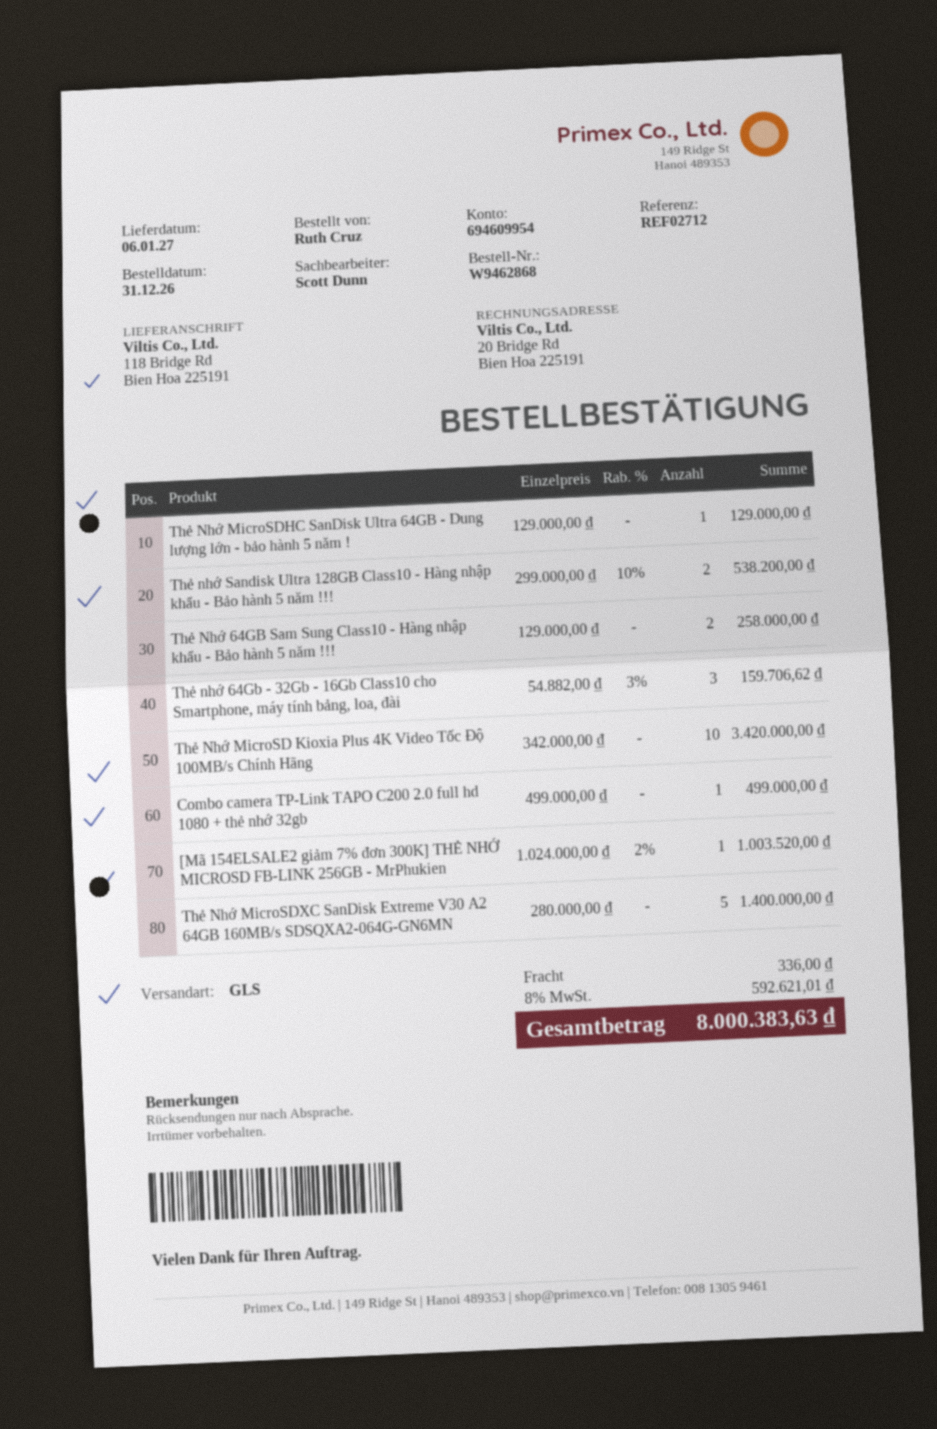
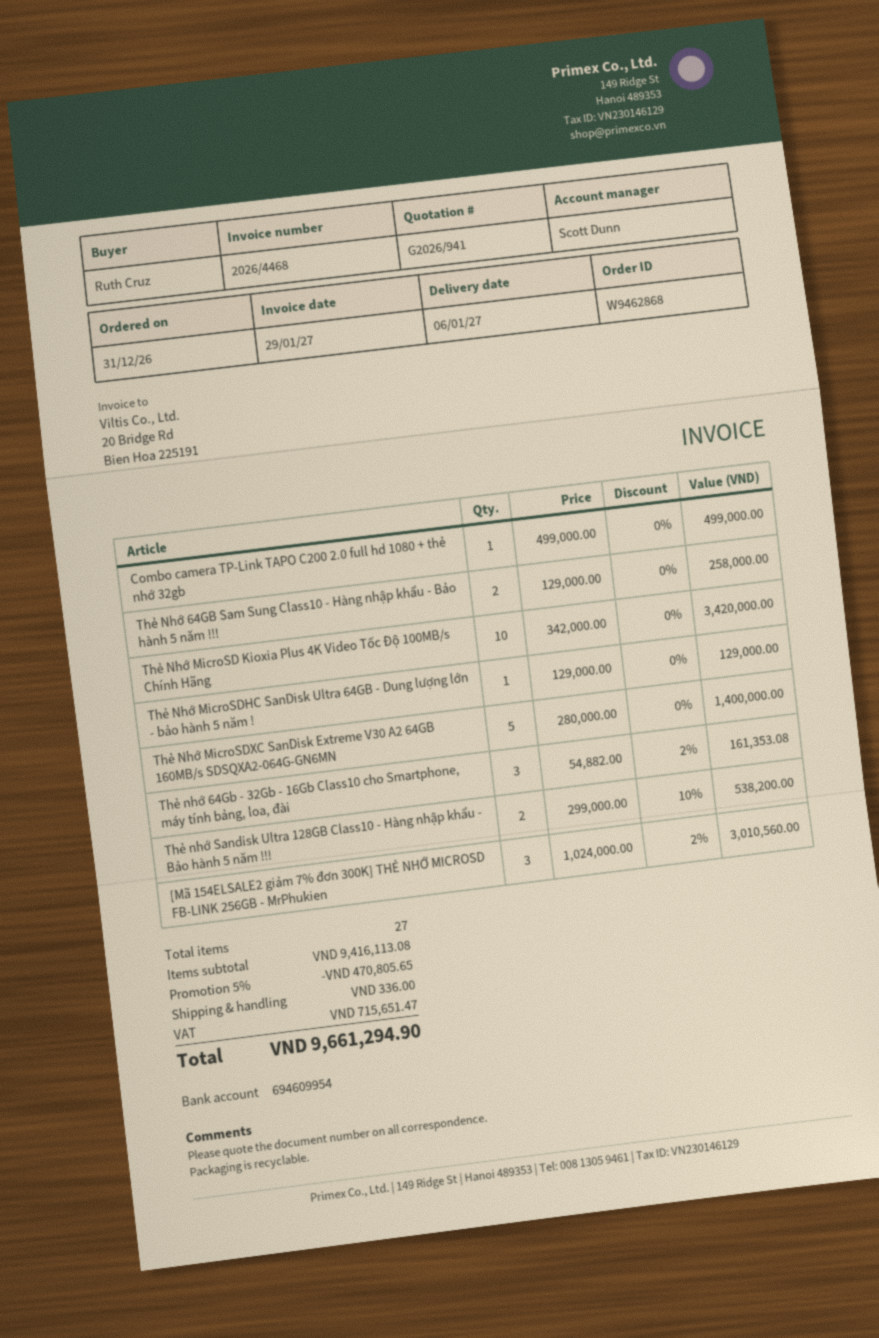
Thẻ nhớ 64Gb - 32Gb - 16Gb Class10 cho Smartphone, máy tính bảng, loa, đài: 3 x 54882.00 - 3% = 159706.62 -> 3 x 54882.00 - 2% = 161353.08
[Mã 154ELSALE2 giảm 7% đơn 300K] THẺ NHỚ MICROSD FB-LINK 256GB - MrPhukien: 1 x 1024000.00 - 2% = 1003520.00 -> 3 x 1024000.00 - 2% = 3010560.00
discount: none -> 5% = 470805.65
tax: 592621.01 -> 715651.47
total: 8000383.63 -> 9661294.90

